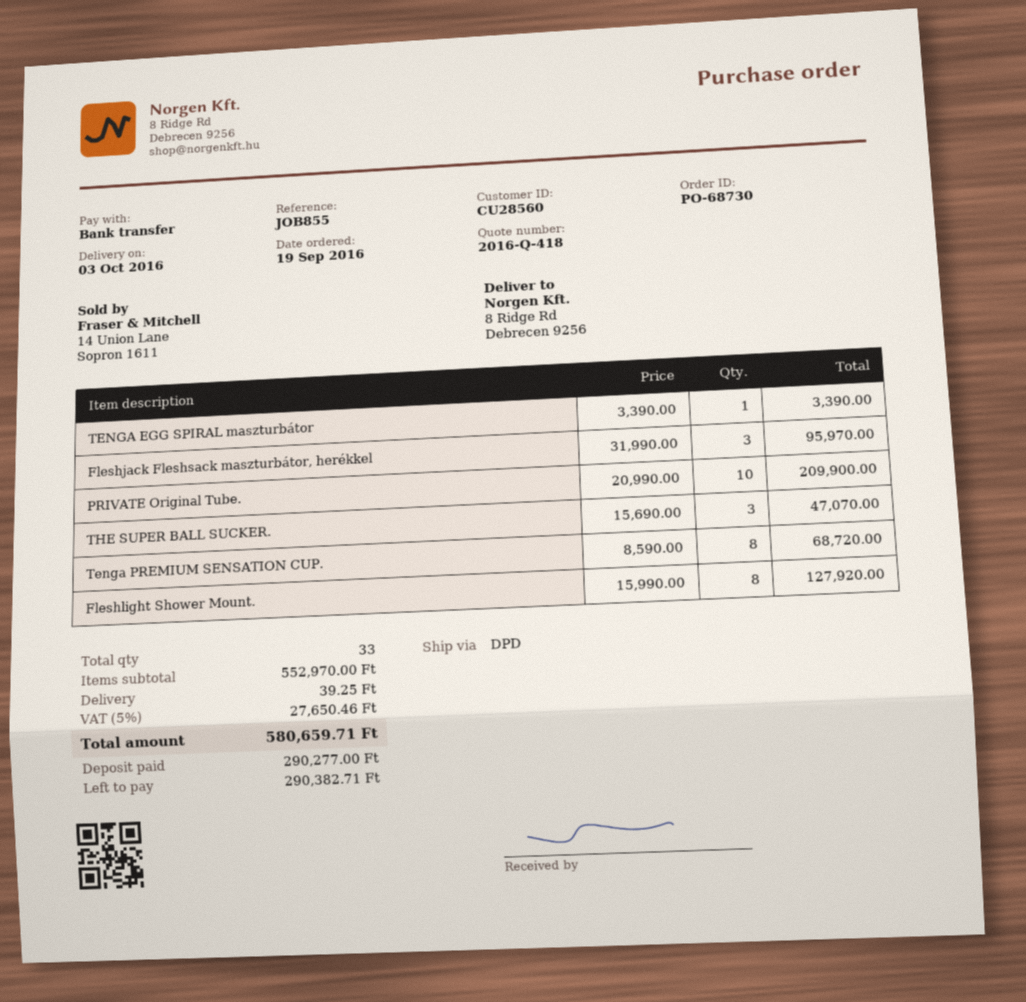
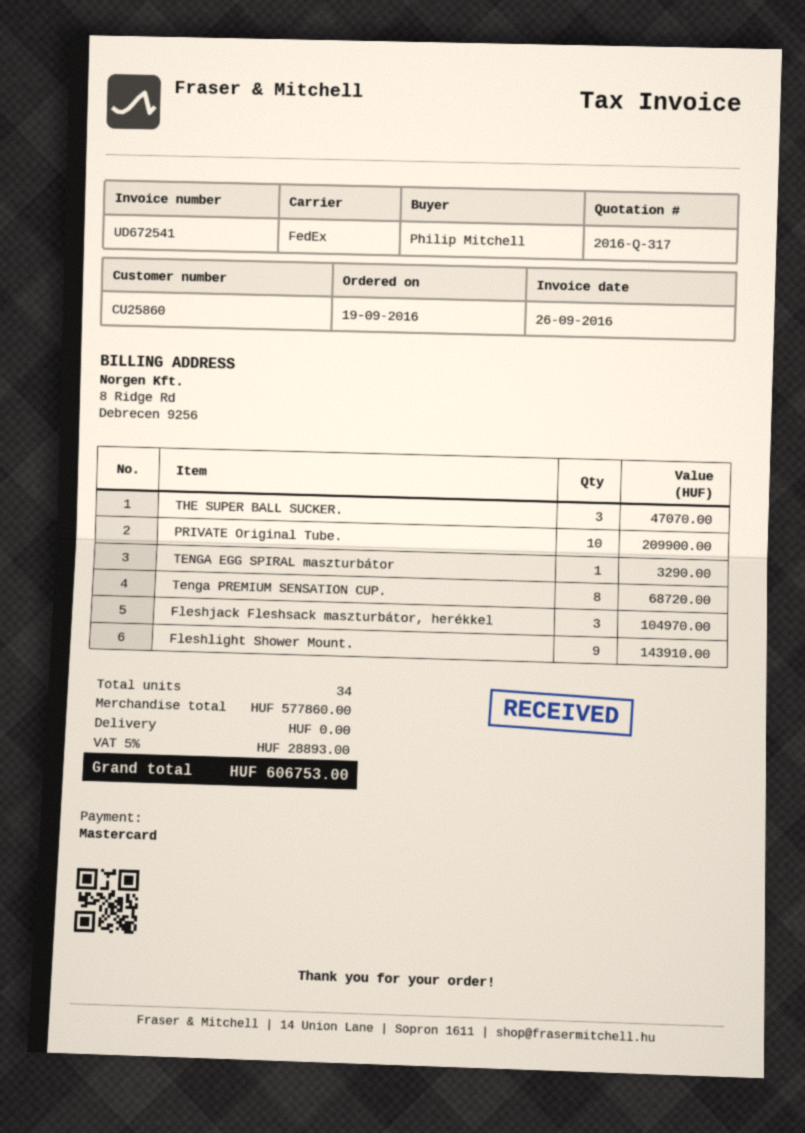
quote number: 2016-Q-418 -> 2016-Q-317
customer number: CU28560 -> CU25860
payment method: bank transfer -> Mastercard
shipping method: DPD -> FedEx
TENGA EGG SPIRAL maszturbátor: 1 for 3390.00 -> 1 for 3290.00
Fleshjack Fleshsack maszturbátor, herékkel: 3 for 95970.00 -> 3 for 104970.00
Fleshlight Shower Mount.: 8 for 127920.00 -> 9 for 143910.00
total quantity: 33 -> 34
subtotal: 552970.00 -> 577860.00
shipping: 39.25 -> 0.00
tax: 5% = 27650.46 -> 5% = 28893.00
total: 580659.71 -> 606753.00

